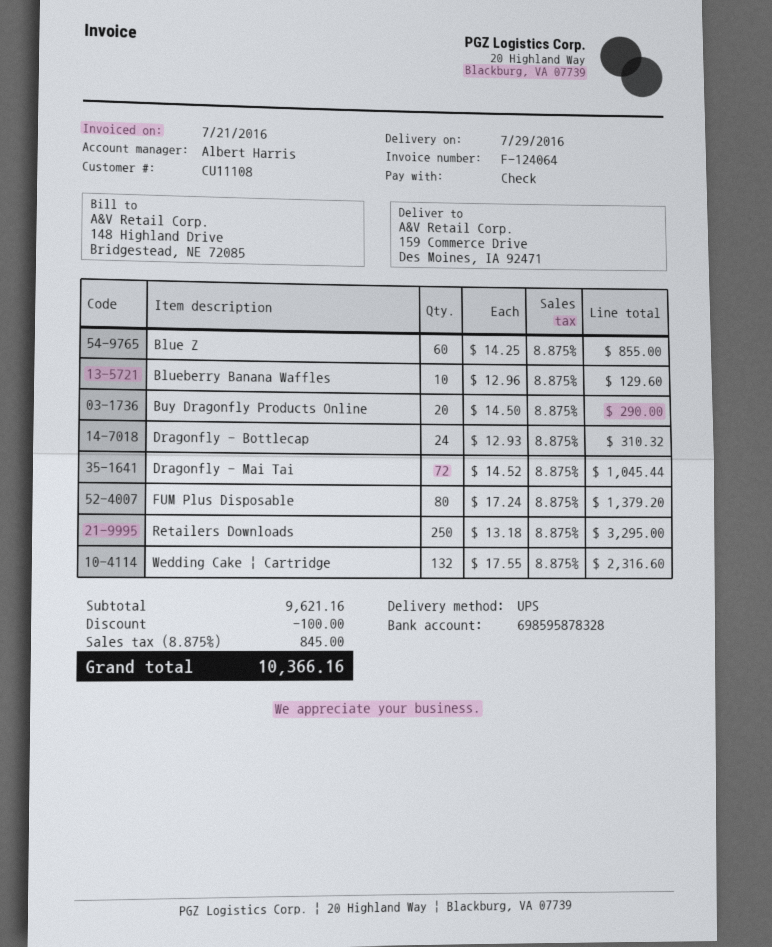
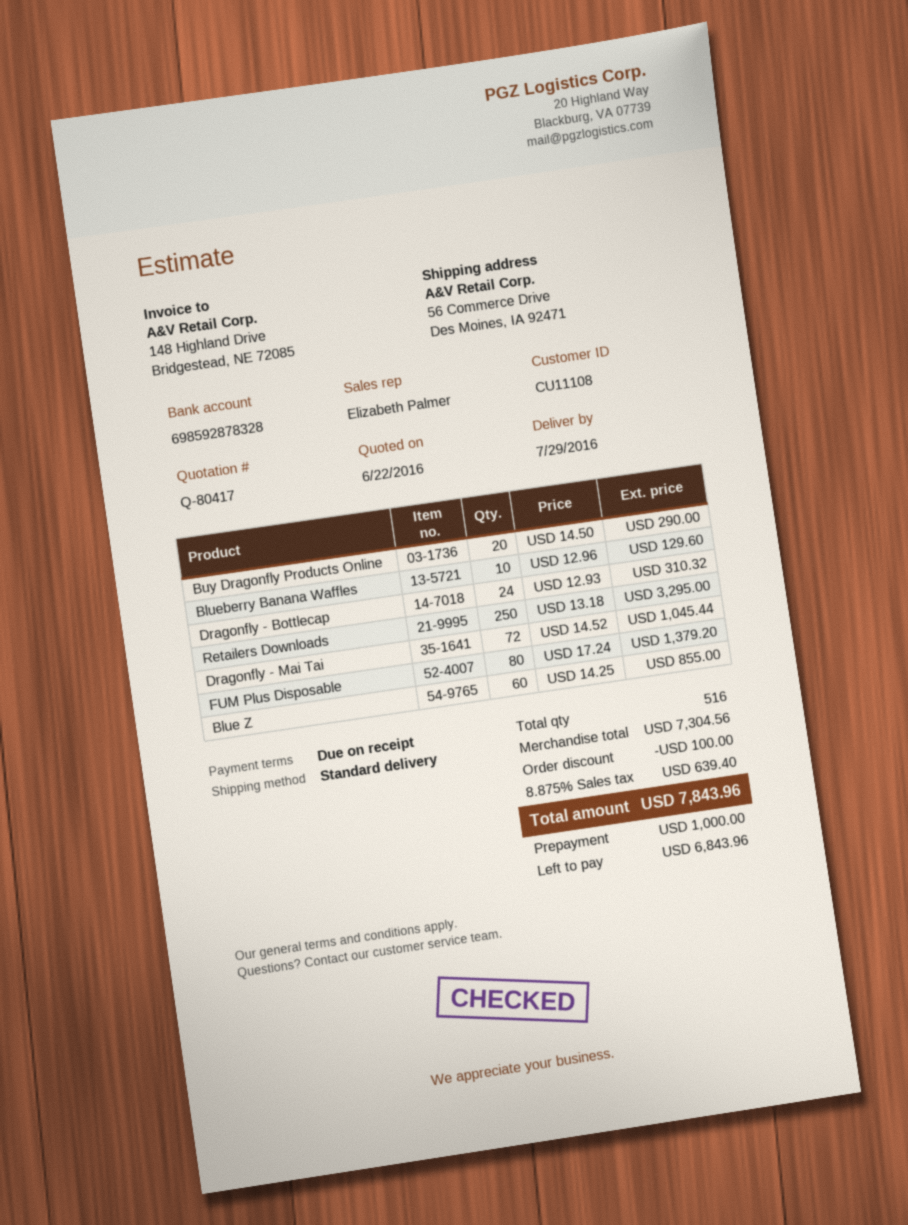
sales rep: Albert Harris -> Elizabeth Palmer
bank account: 698595878328 -> 698592878328
shipping method: UPS -> standard
ship to: 159 Commerce Drive, Des Moines, IA 92471 -> 56 Commerce Drive, Des Moines, IA 92471
Wedding Cake | Cartridge: 132 x 17.55 = 2316.60 -> none
subtotal: 9621.16 -> 7304.56
tax: 8.875% = 845.00 -> 8.875% = 639.40
total: 10366.16 -> 7843.96

